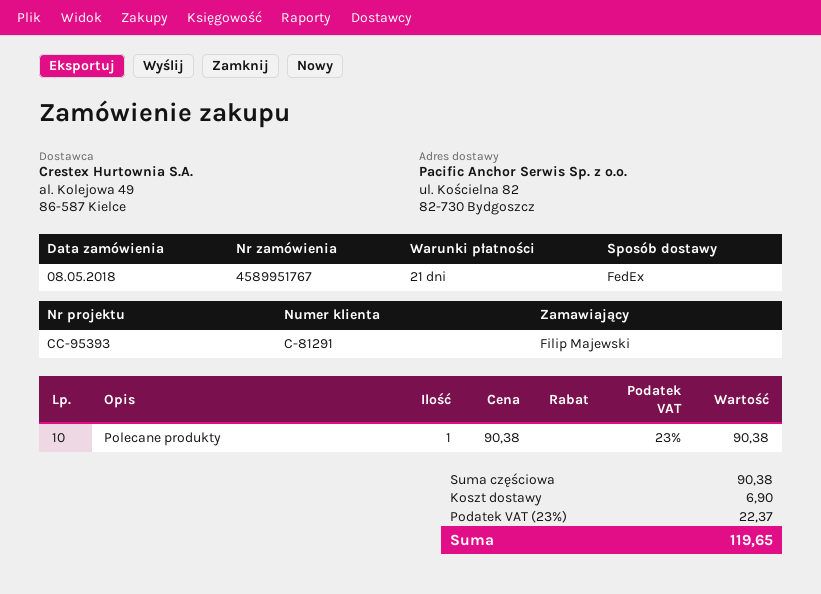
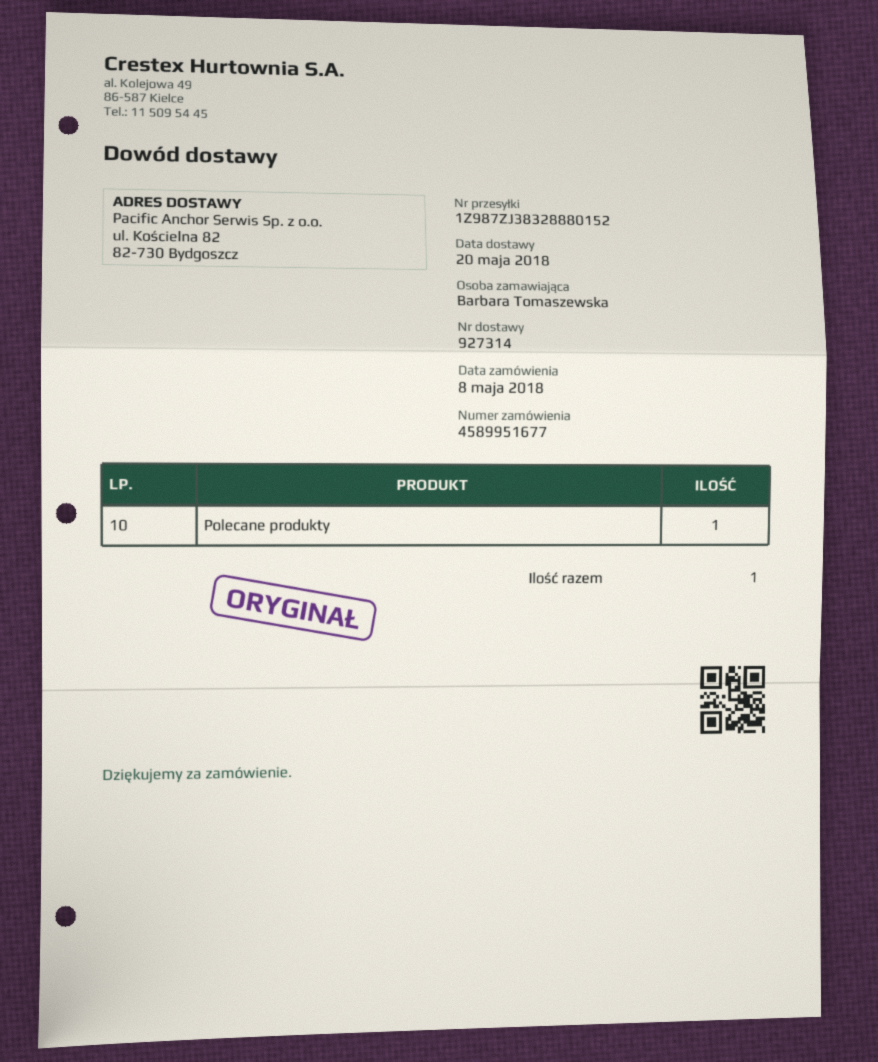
order number: 4589951767 -> 4589951677
ordered by: Filip Majewski -> Barbara Tomaszewska

